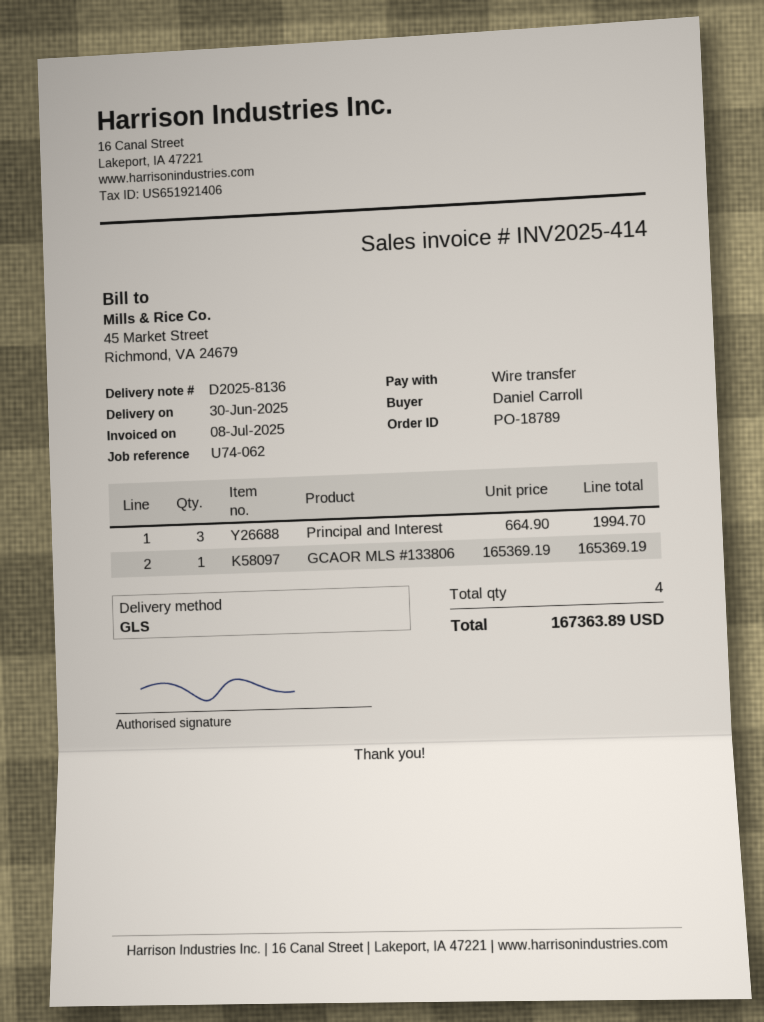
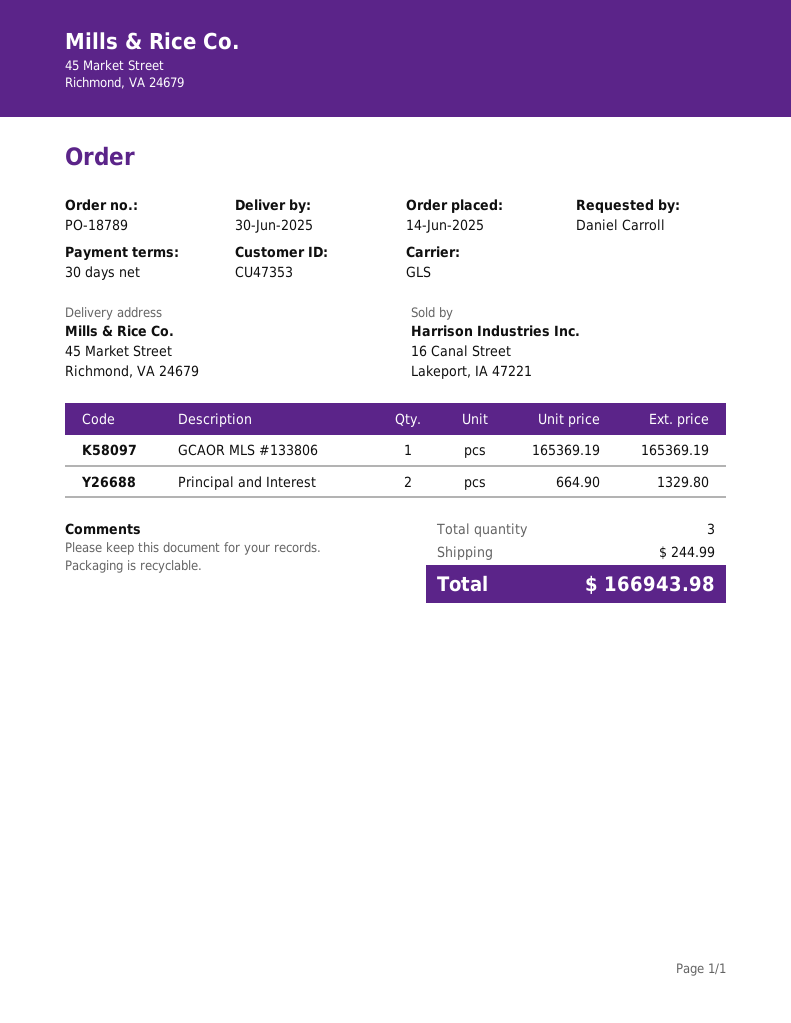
Principal and Interest: 3 x 664.90 = 1994.70 -> 2 x 664.90 = 1329.80
total quantity: 4 -> 3
shipping: none -> 244.99
total: 167363.89 -> 166943.98

